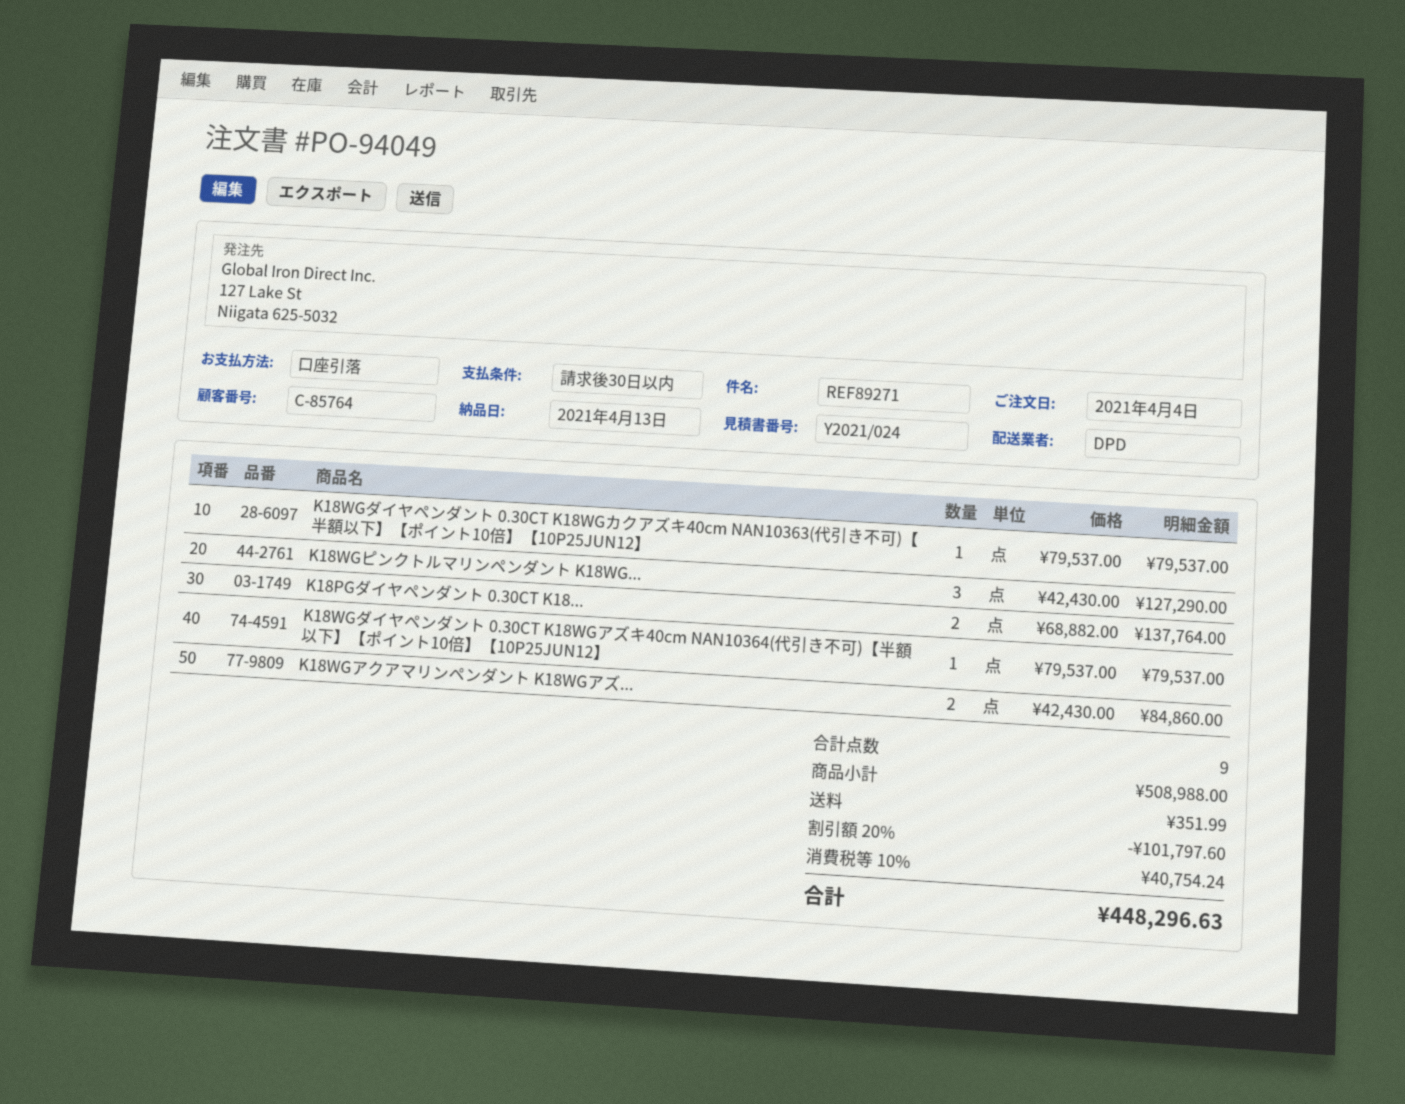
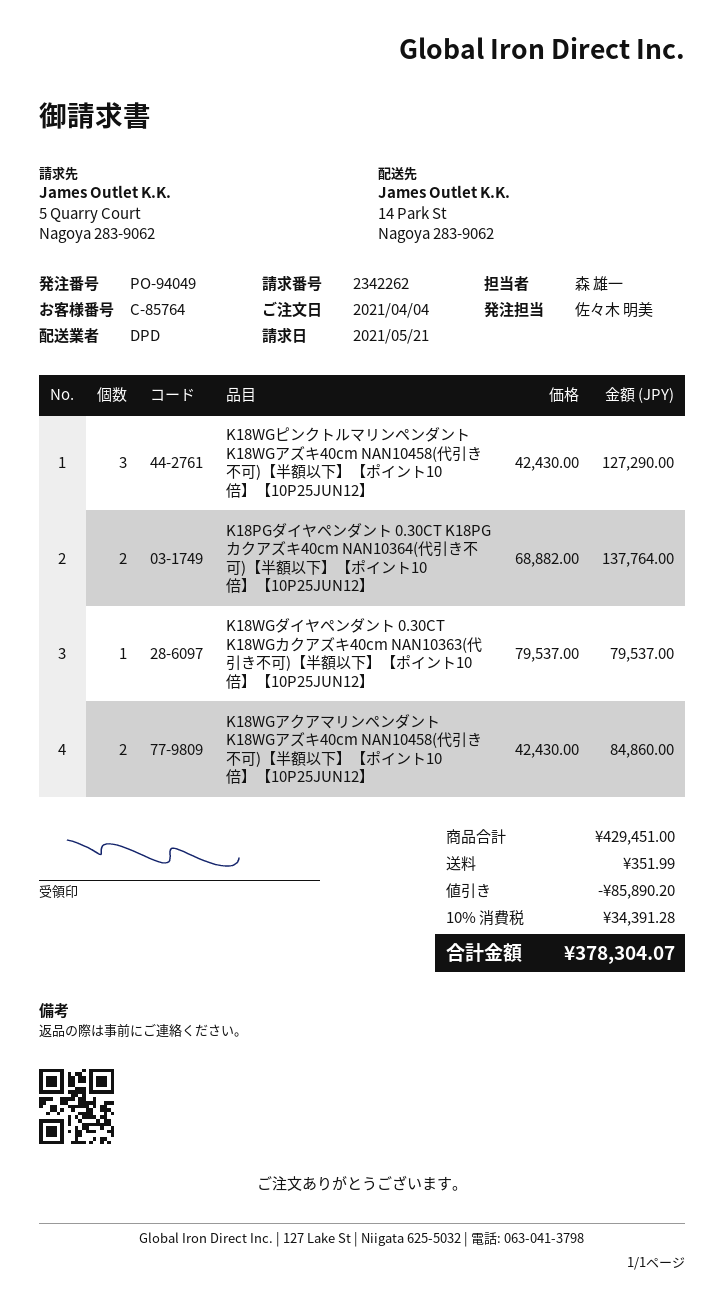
K18WGダイヤペンダント 0.30CT K18WGアズキ40cm NAN10364(代引き不可)【半額以下】【ポイント10倍】【10P25JUN12】: 1 x 79537.00 = 79537.00 -> none
subtotal: 508988.00 -> 429451.00
discount: 101797.60 -> 85890.20
tax: 10% = 40754.24 -> 10% = 34391.28
total: 448296.63 -> 378304.07

